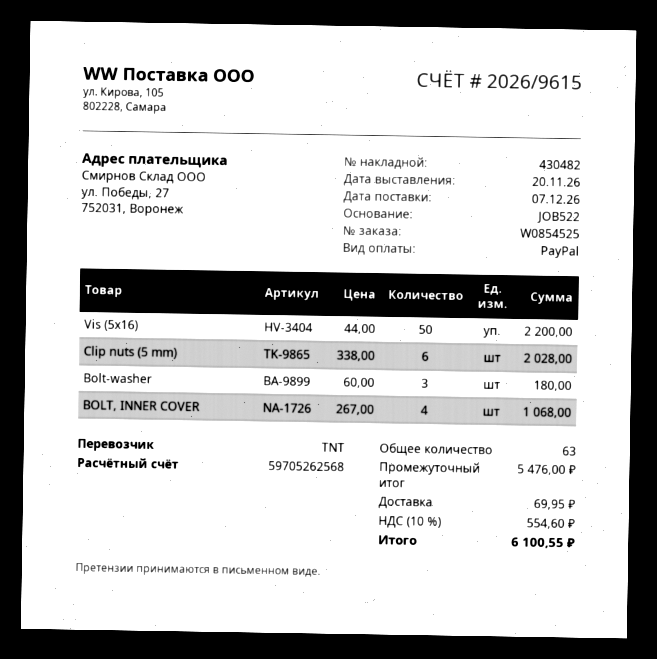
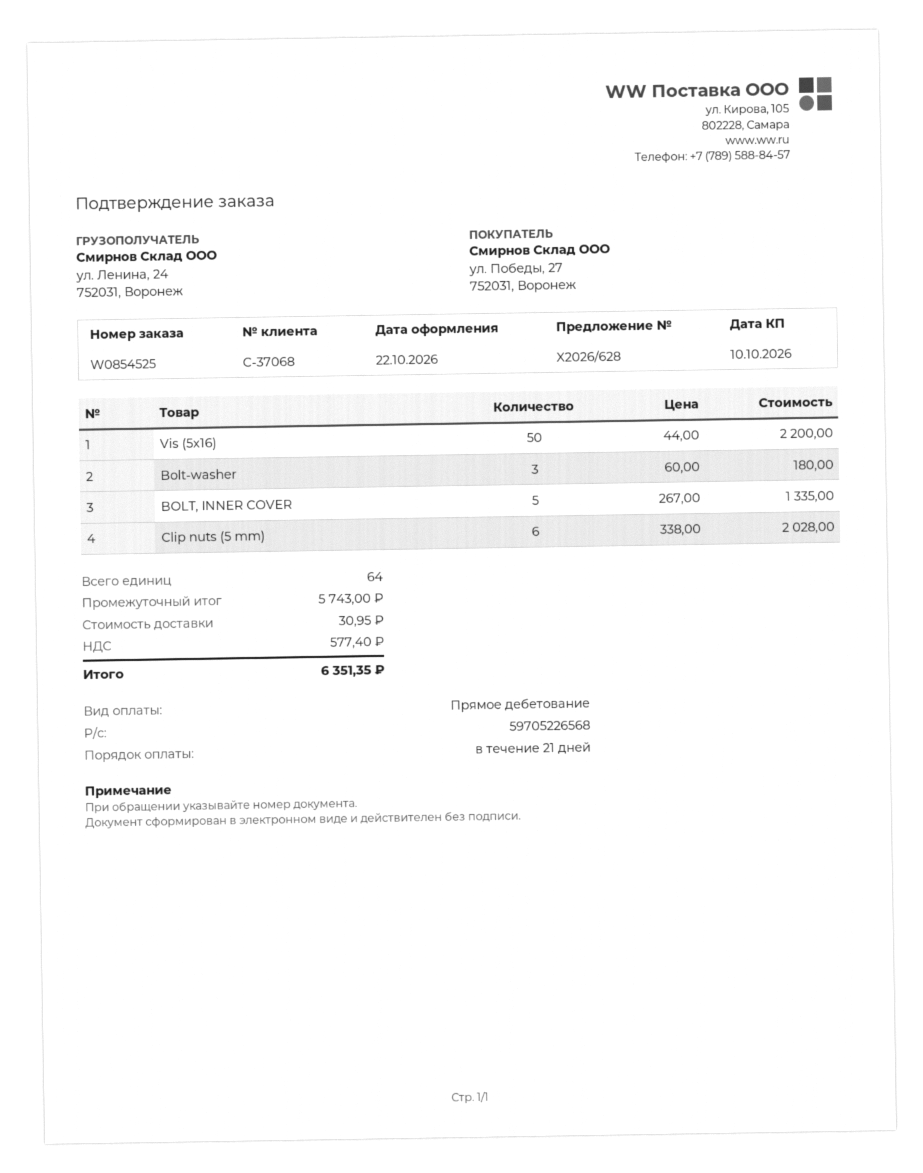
payment method: PayPal -> direct debit
bank account: 59705262568 -> 59705226568
BOLT, INNER COVER: 4 x 267.00 = 1068.00 -> 5 x 267.00 = 1335.00
total quantity: 63 -> 64
subtotal: 5476.00 -> 5743.00
shipping: 69.95 -> 30.95
tax: 554.60 -> 577.40
total: 6100.55 -> 6351.35

